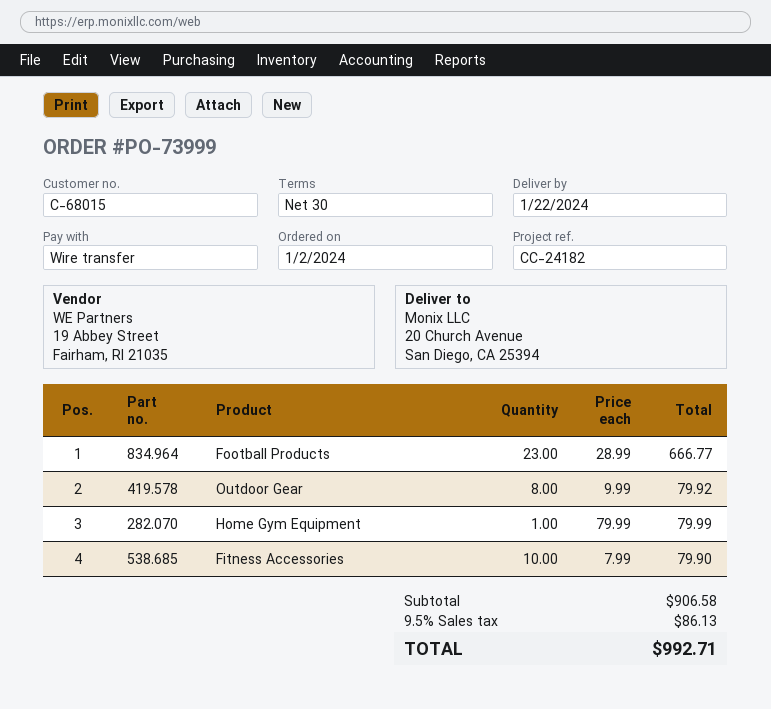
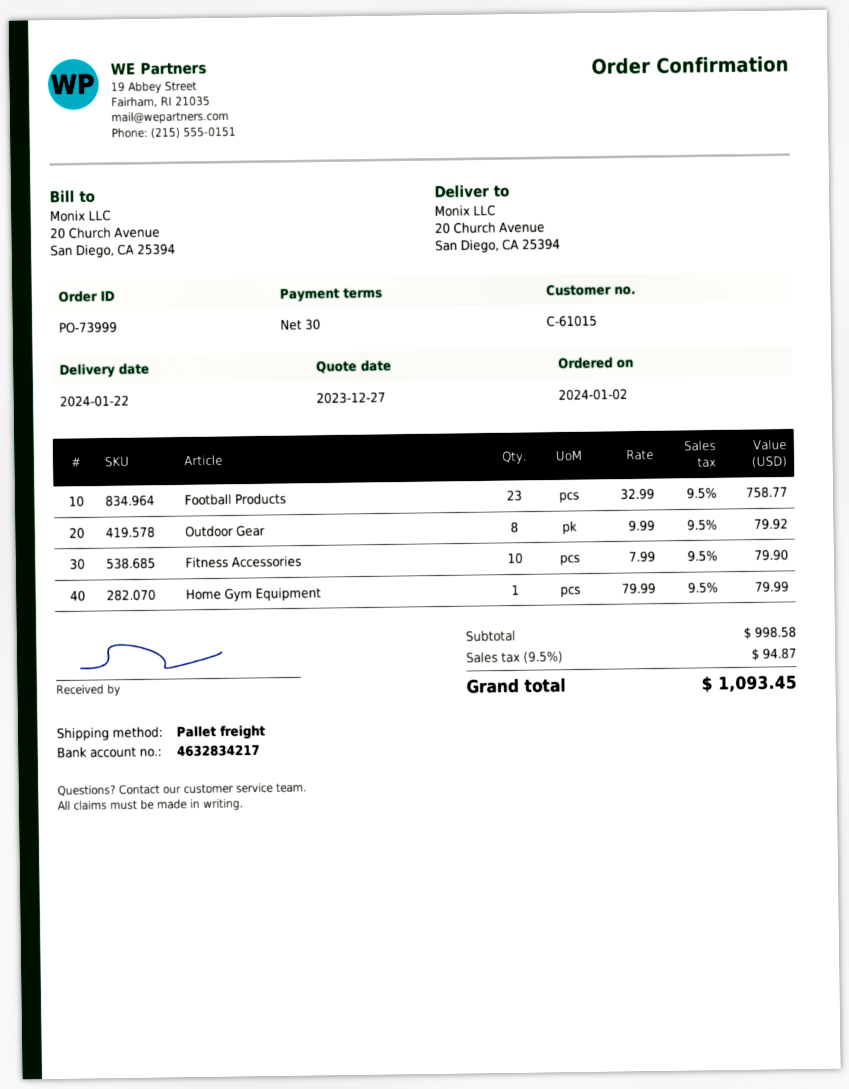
customer number: C-68015 -> C-61015
Football Products: 23 x 28.99 = 666.77 -> 23 x 32.99 = 758.77
subtotal: 906.58 -> 998.58
tax: 9.5% = 86.13 -> 9.5% = 94.87
total: 992.71 -> 1093.45

